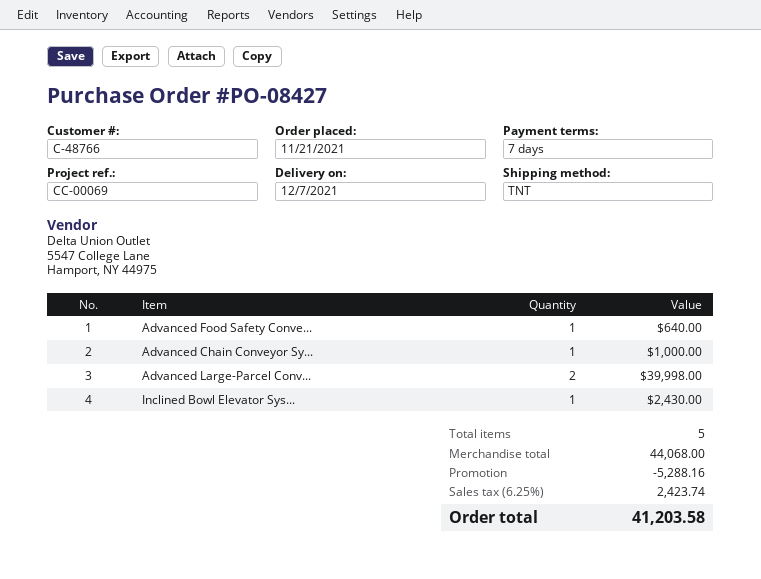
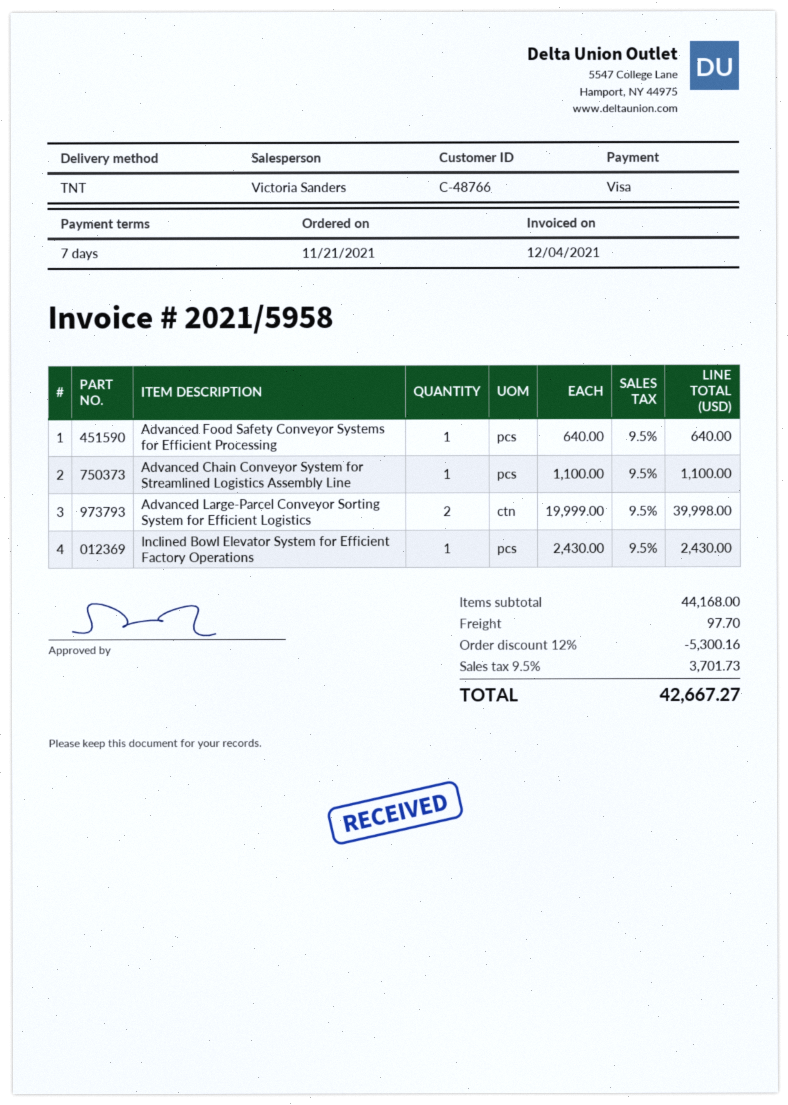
Advanced Chain Conveyor Sy...: 1 for 1000.00 -> 1 for 1100.00
subtotal: 44068.00 -> 44168.00
discount: 5288.16 -> 5300.16
shipping: none -> 97.70
tax: 6.25% = 2423.74 -> 9.5% = 3701.73
total: 41203.58 -> 42667.27

